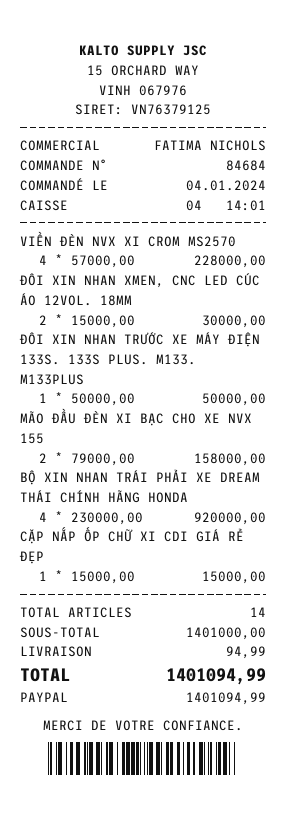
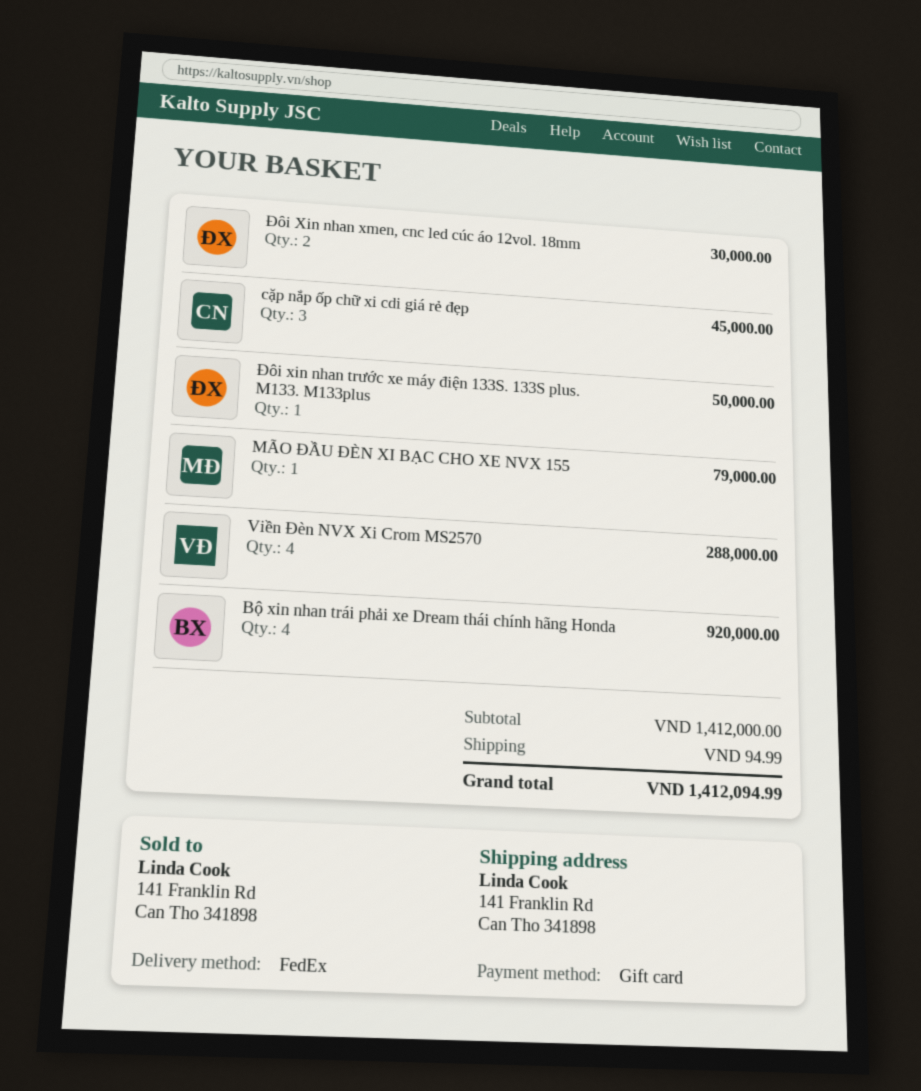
payment method: PayPal -> gift card
VIỀN ĐÈN NVX XI CROM MS2570: 4 for 228000.00 -> 4 for 288000.00
MÃO ĐẦU ĐÈN XI BẠC CHO XE NVX 155: 2 for 158000.00 -> 1 for 79000.00
CẶP NẮP ỐP CHỮ XI CDI GIÁ RẺ ĐẸP: 1 for 15000.00 -> 3 for 45000.00
subtotal: 1401000.00 -> 1412000.00
total: 1401094.99 -> 1412094.99

